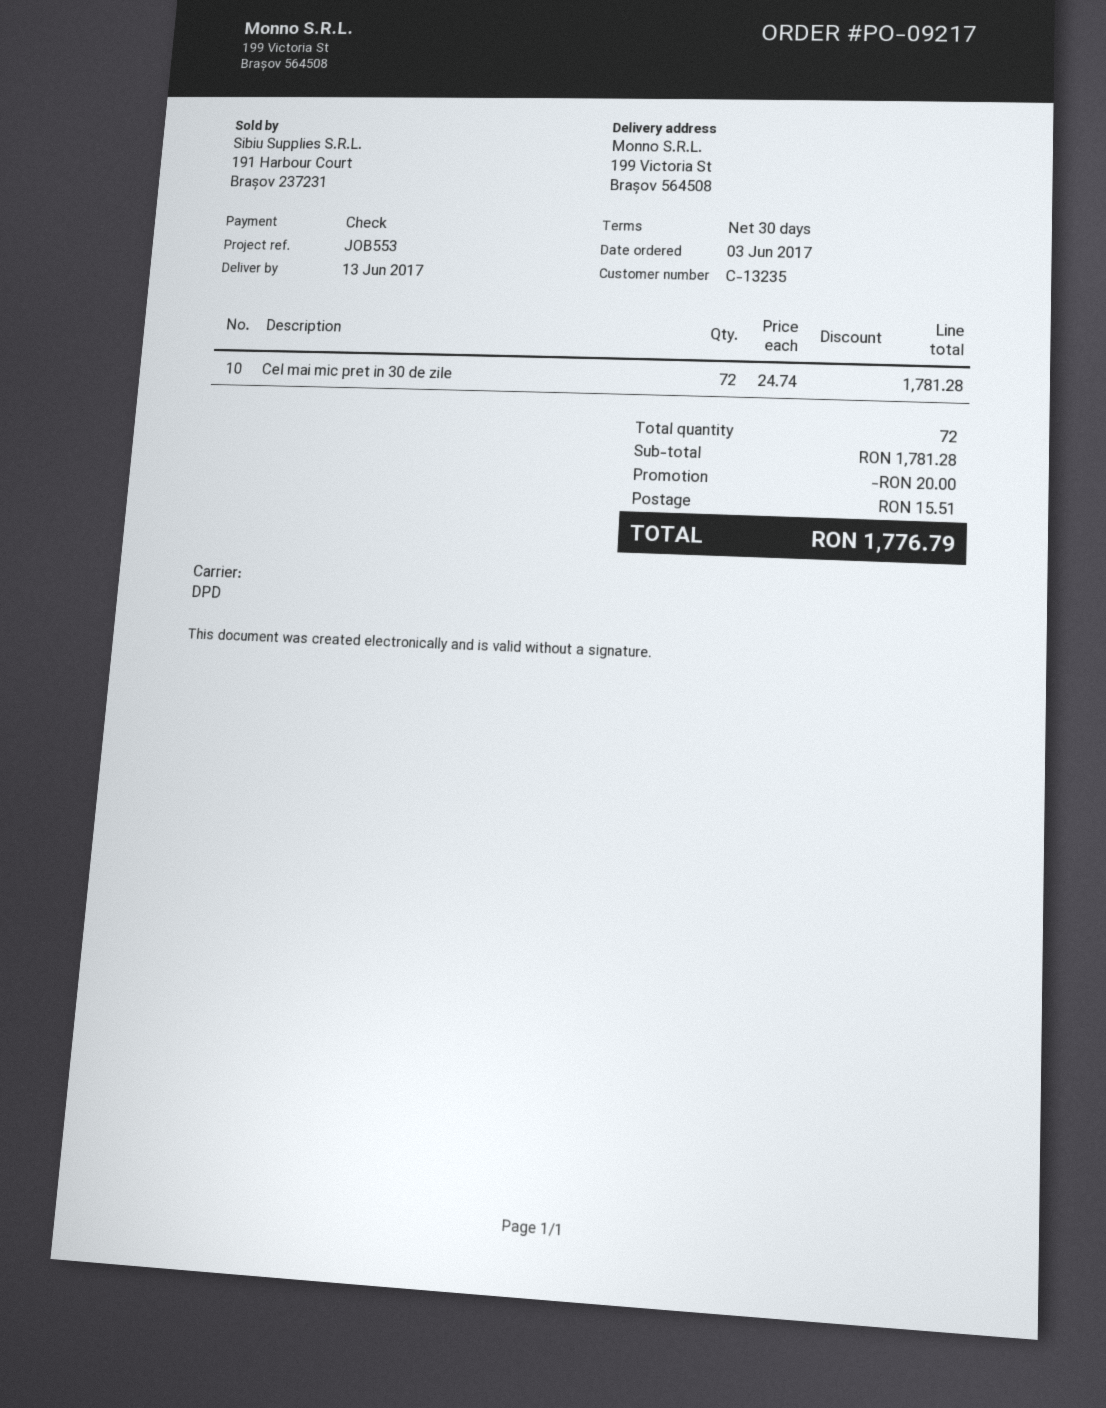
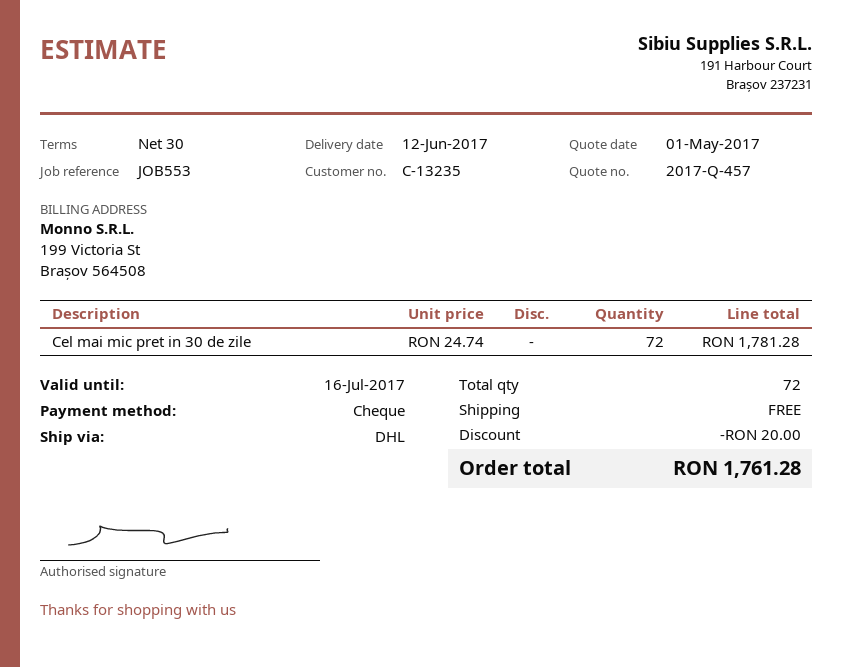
delivery date: 2017-06-13 -> 2017-06-12
shipping method: DPD -> DHL
shipping: 15.51 -> 0.00
total: 1776.79 -> 1761.28

